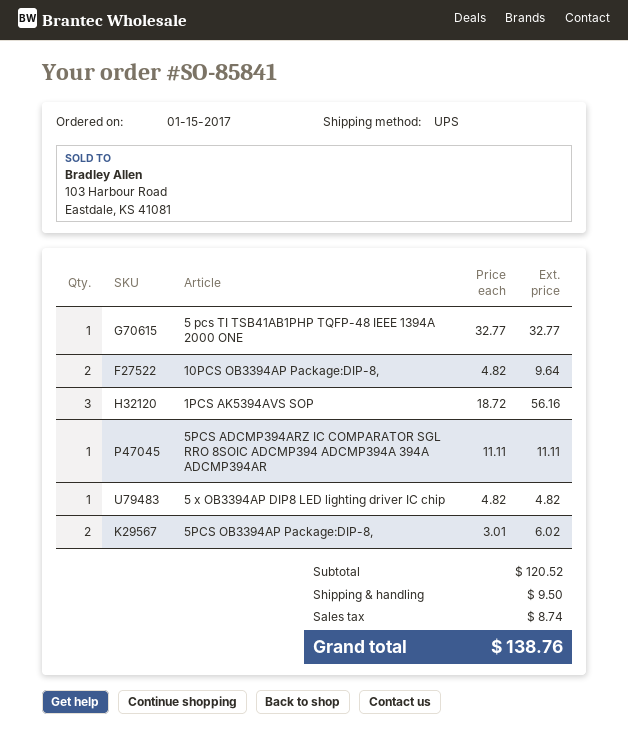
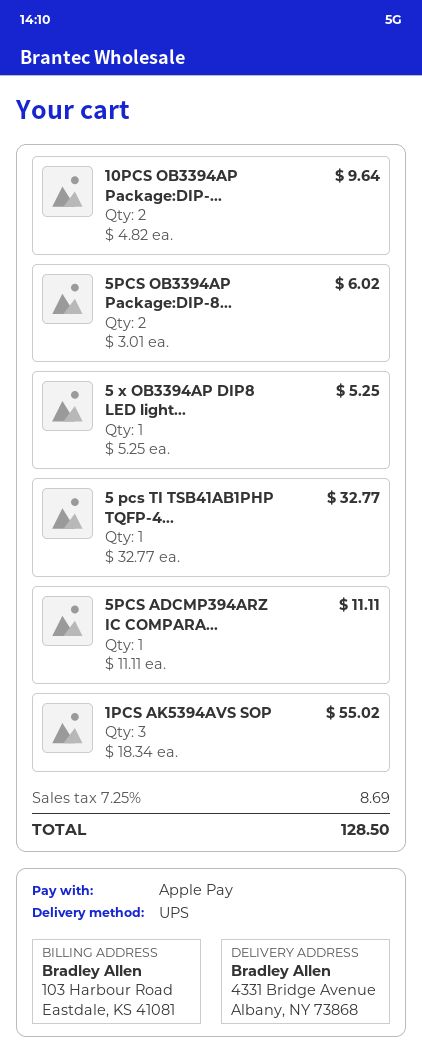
1PCS AK5394AVS SOP: 3 x 18.72 = 56.16 -> 3 x 18.34 = 55.02
5 x OB3394AP DIP8 LED lighting driver IC chip: 1 x 4.82 = 4.82 -> 1 x 5.25 = 5.25
shipping: 9.50 -> none
tax: 8.74 -> 8.69
total: 138.76 -> 128.50

